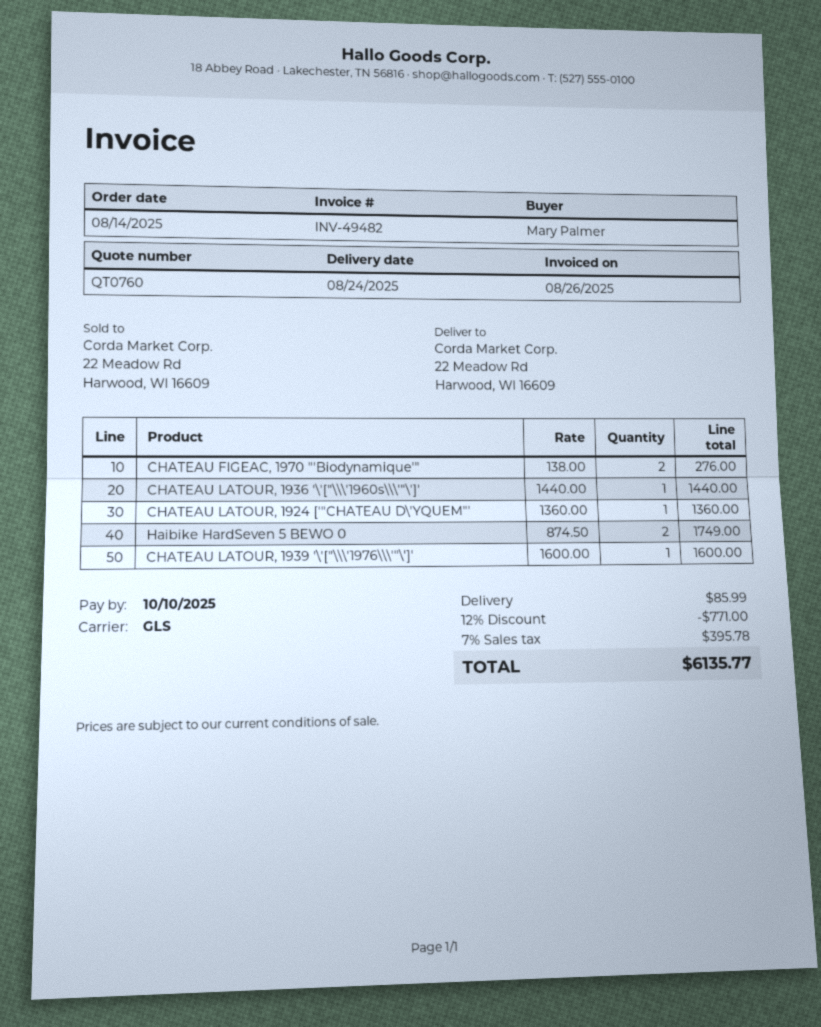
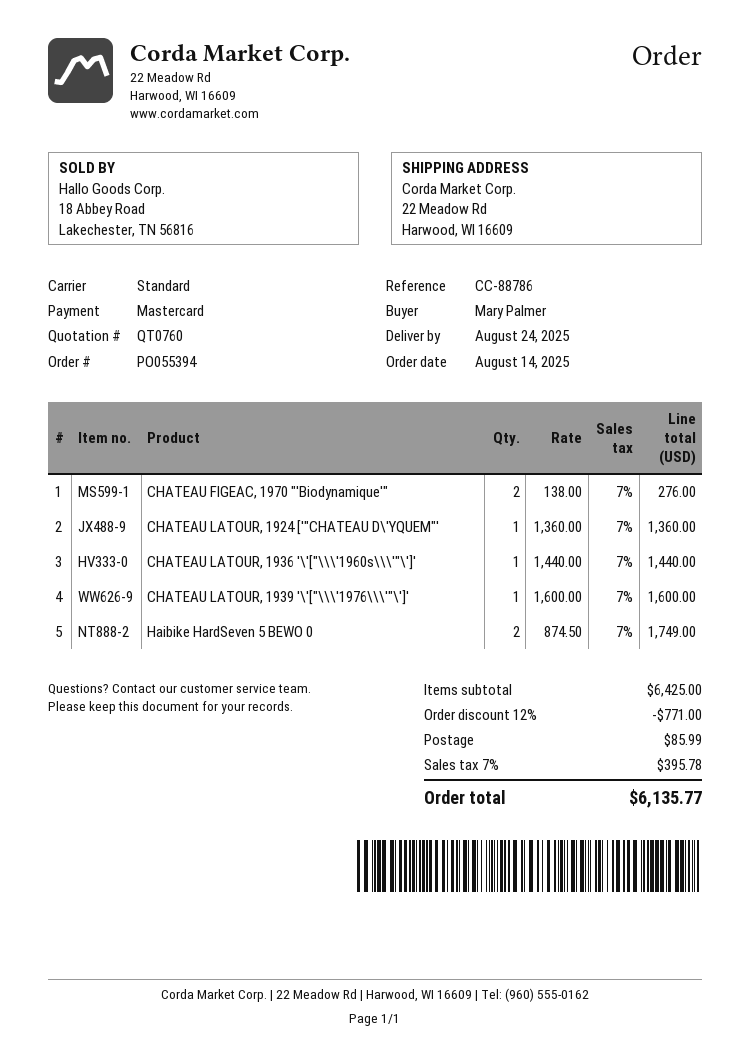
shipping method: GLS -> standard

